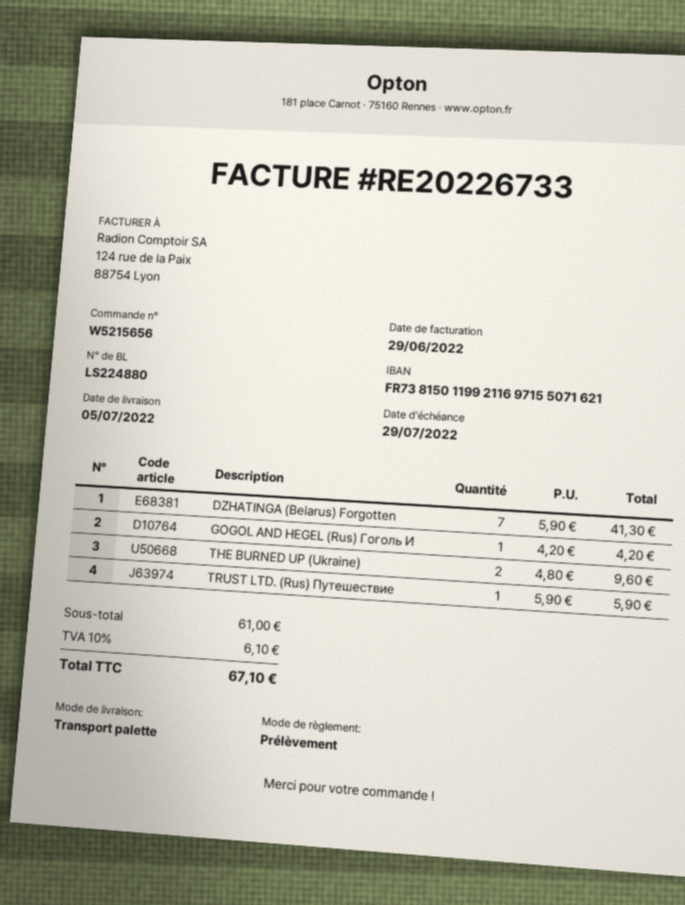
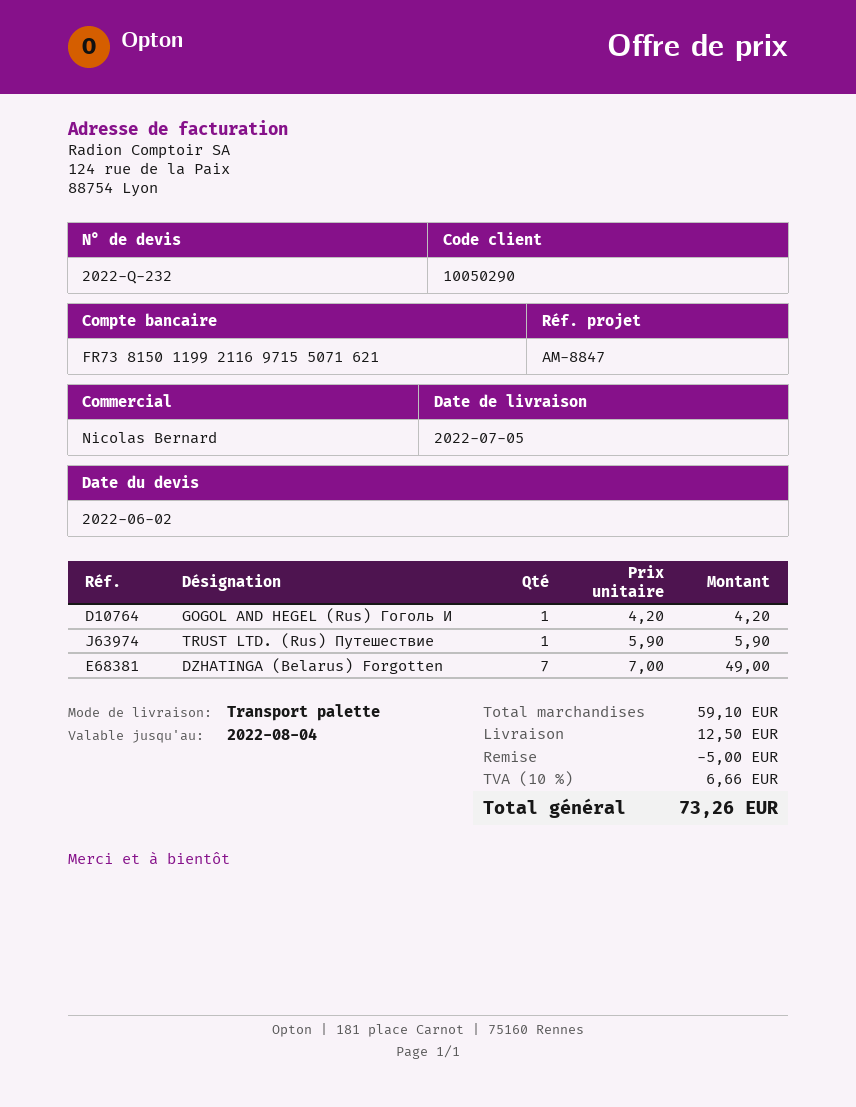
DZHATINGA (Belarus) Forgotten: 7 x 5.90 = 41.30 -> 7 x 7.00 = 49.00
THE BURNED UP (Ukraine): 2 x 4.80 = 9.60 -> none
subtotal: 61.00 -> 59.10
discount: none -> 5.00
shipping: none -> 12.50
tax: 10% = 6.10 -> 10% = 6.66
total: 67.10 -> 73.26

